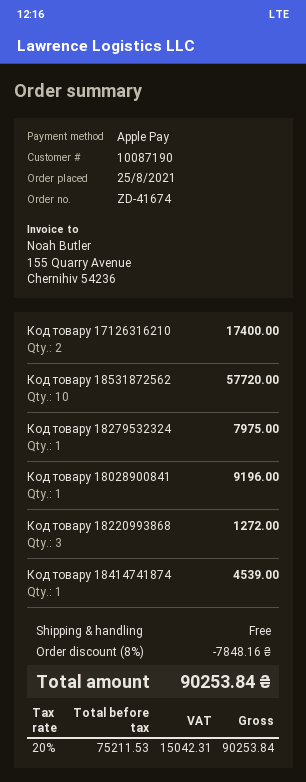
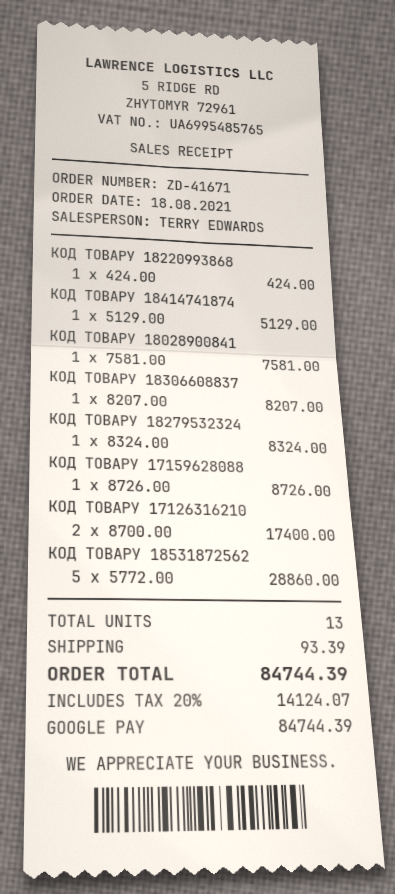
order number: ZD-41674 -> ZD-41671
order date: 2021-08-25 -> 2021-08-18
payment method: Apple Pay -> Google Pay
Код товару 18531872562: 10 for 57720.00 -> 5 for 28860.00
Код товару 18279532324: 1 for 7975.00 -> 1 for 8324.00
Код товару 18028900841: 1 for 9196.00 -> 1 for 7581.00
Код товару 18220993868: 3 for 1272.00 -> 1 for 424.00
Код товару 18414741874: 1 for 4539.00 -> 1 for 5129.00
КОД ТОВАРУ 18306608837: none -> 1 for 8207.00
КОД ТОВАРУ 17159628088: none -> 1 for 8726.00
discount: 8% = 7848.16 -> none
shipping: 0.00 -> 93.39
tax: 20% = 15042.31 -> 20% = 14124.07
total: 90253.84 -> 84744.39

